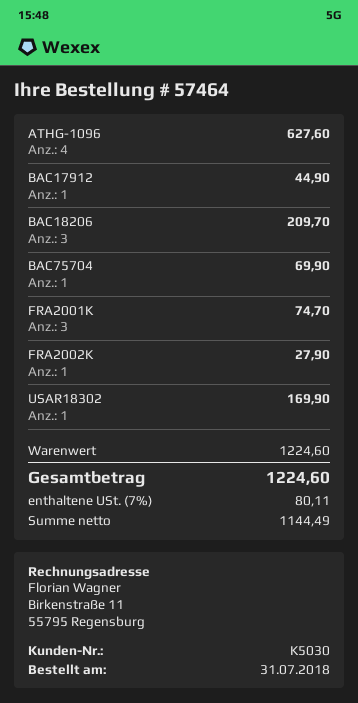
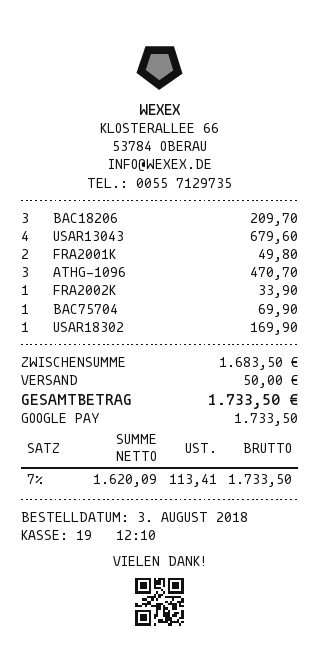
order date: 2018-07-31 -> 2018-08-03
ATHG-1096: 4 for 627.60 -> 3 for 470.70
BAC17912: 1 for 44.90 -> none
FRA2001K: 3 for 74.70 -> 2 for 49.80
FRA2002K: 1 for 27.90 -> 1 for 33.90
USAR13043: none -> 4 for 679.60
subtotal: 1224.60 -> 1683.50
shipping: none -> 50.00
net: 1144.49 -> 1620.09
tax: 7% = 80.11 -> 7% = 113.41
total: 1224.60 -> 1733.50

